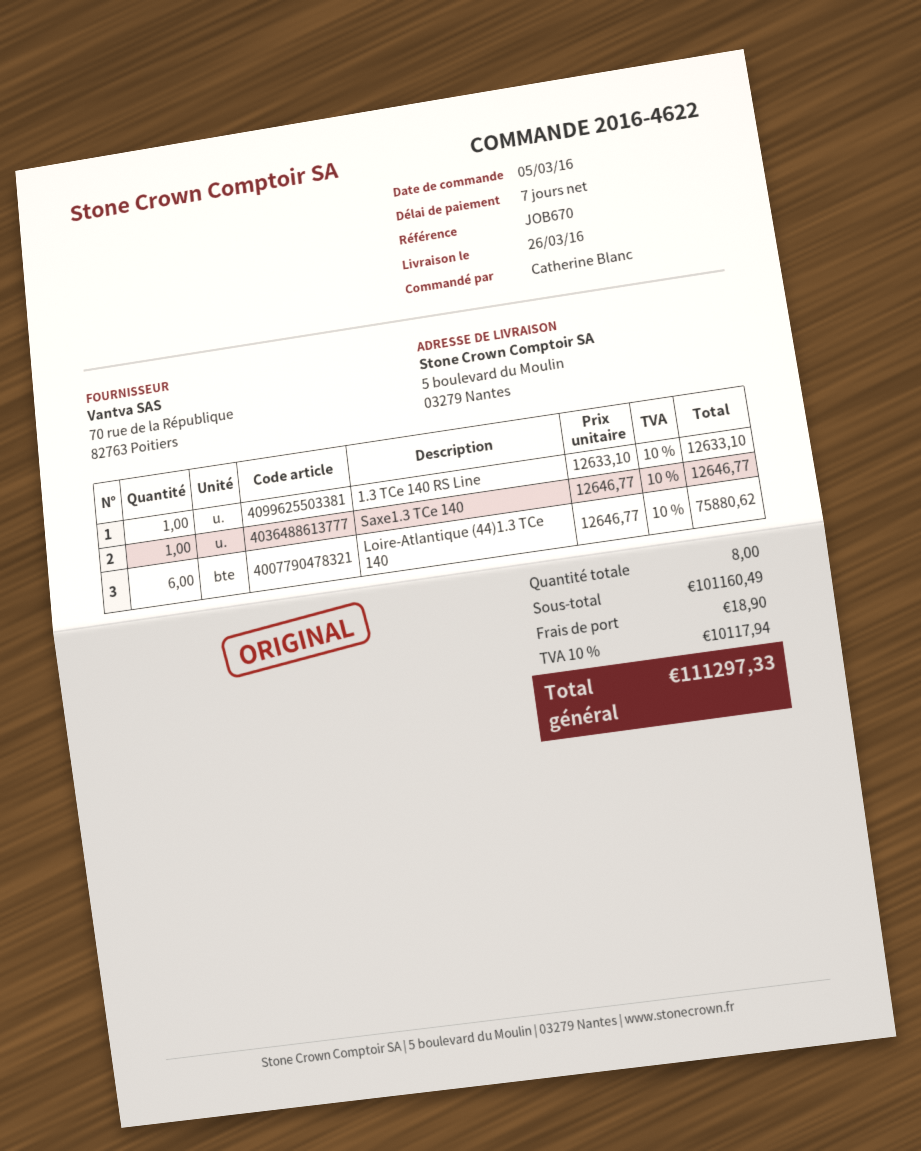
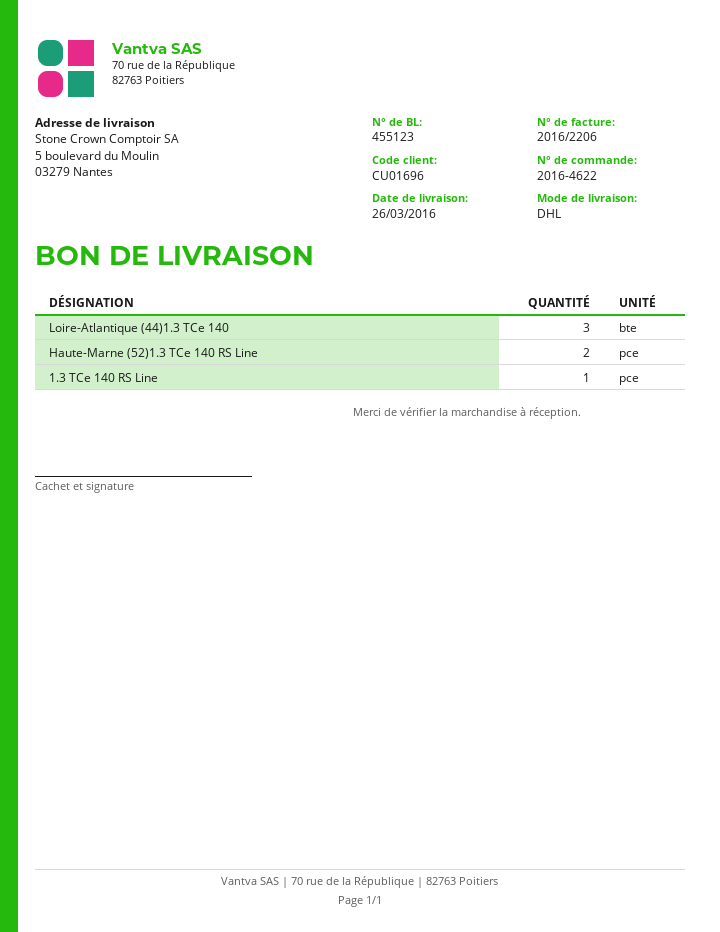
Saxe1.3 TCe 140: 1 -> none
Loire-Atlantique (44)1.3 TCe 140: 6 -> 3
Haute-Marne (52)1.3 TCe 140 RS Line: none -> 2

